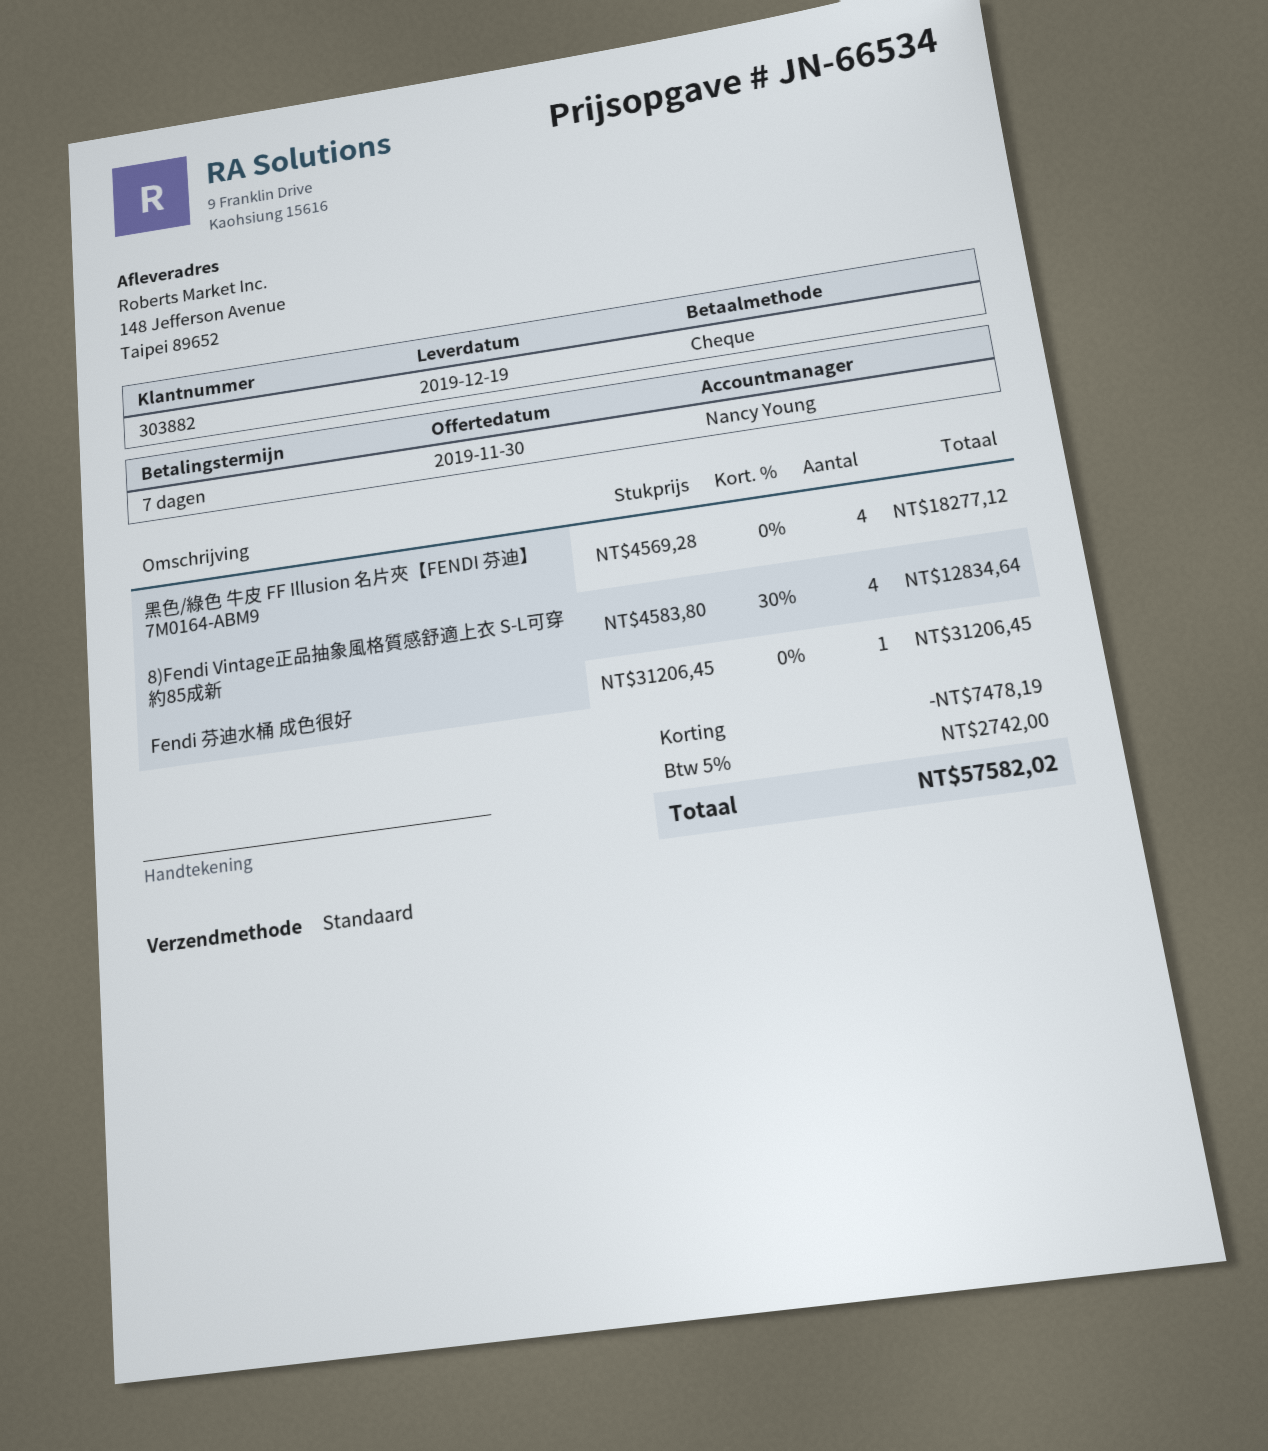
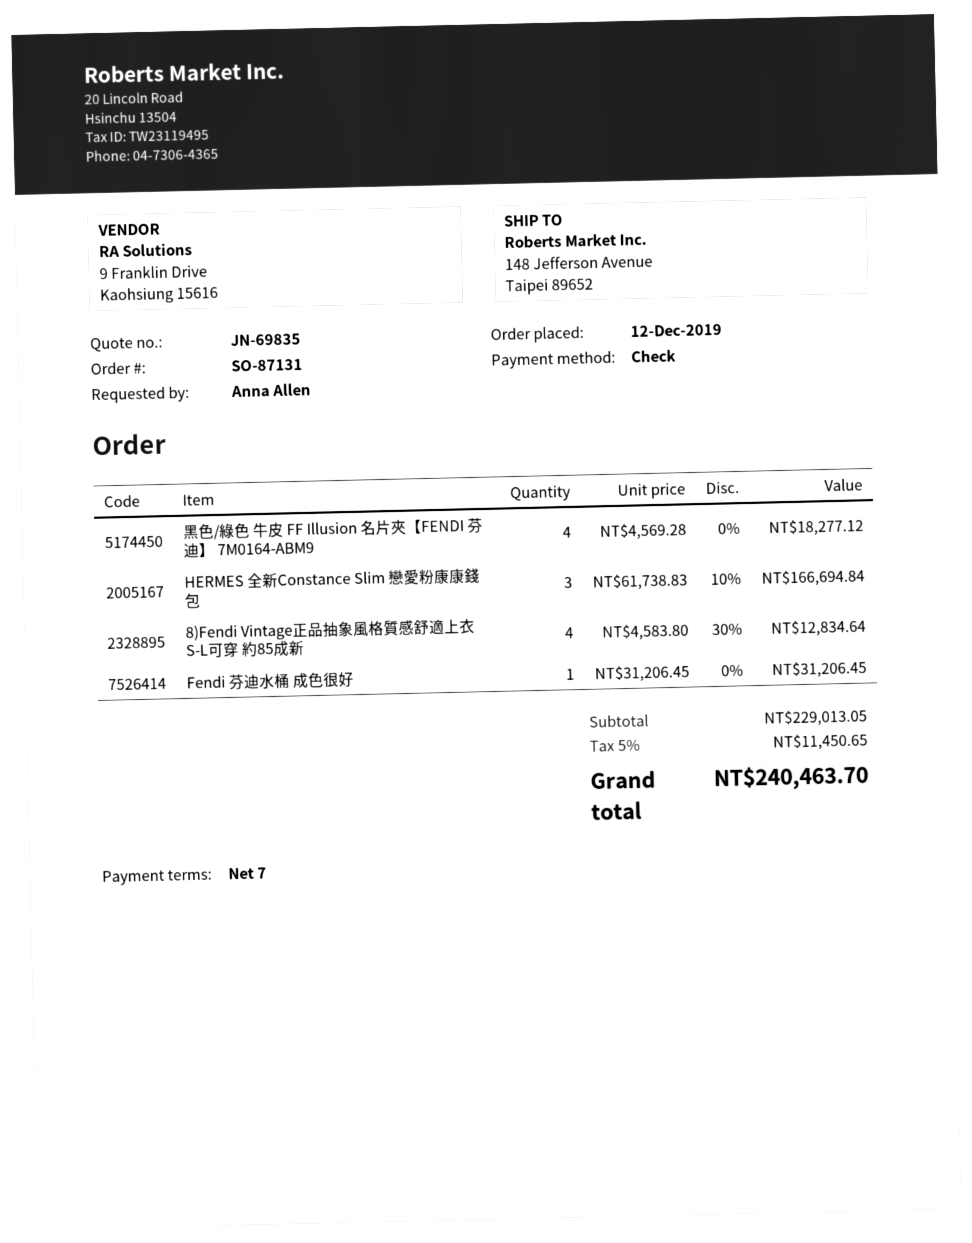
quote number: JN-66534 -> JN-69835
HERMES 全新Constance Slim 戀愛粉康康錢包: none -> 3 x 61738.83 - 10% = 166694.84
discount: 7478.19 -> none
tax: 5% = 2742.00 -> 5% = 11450.65
total: 57582.02 -> 240463.70

